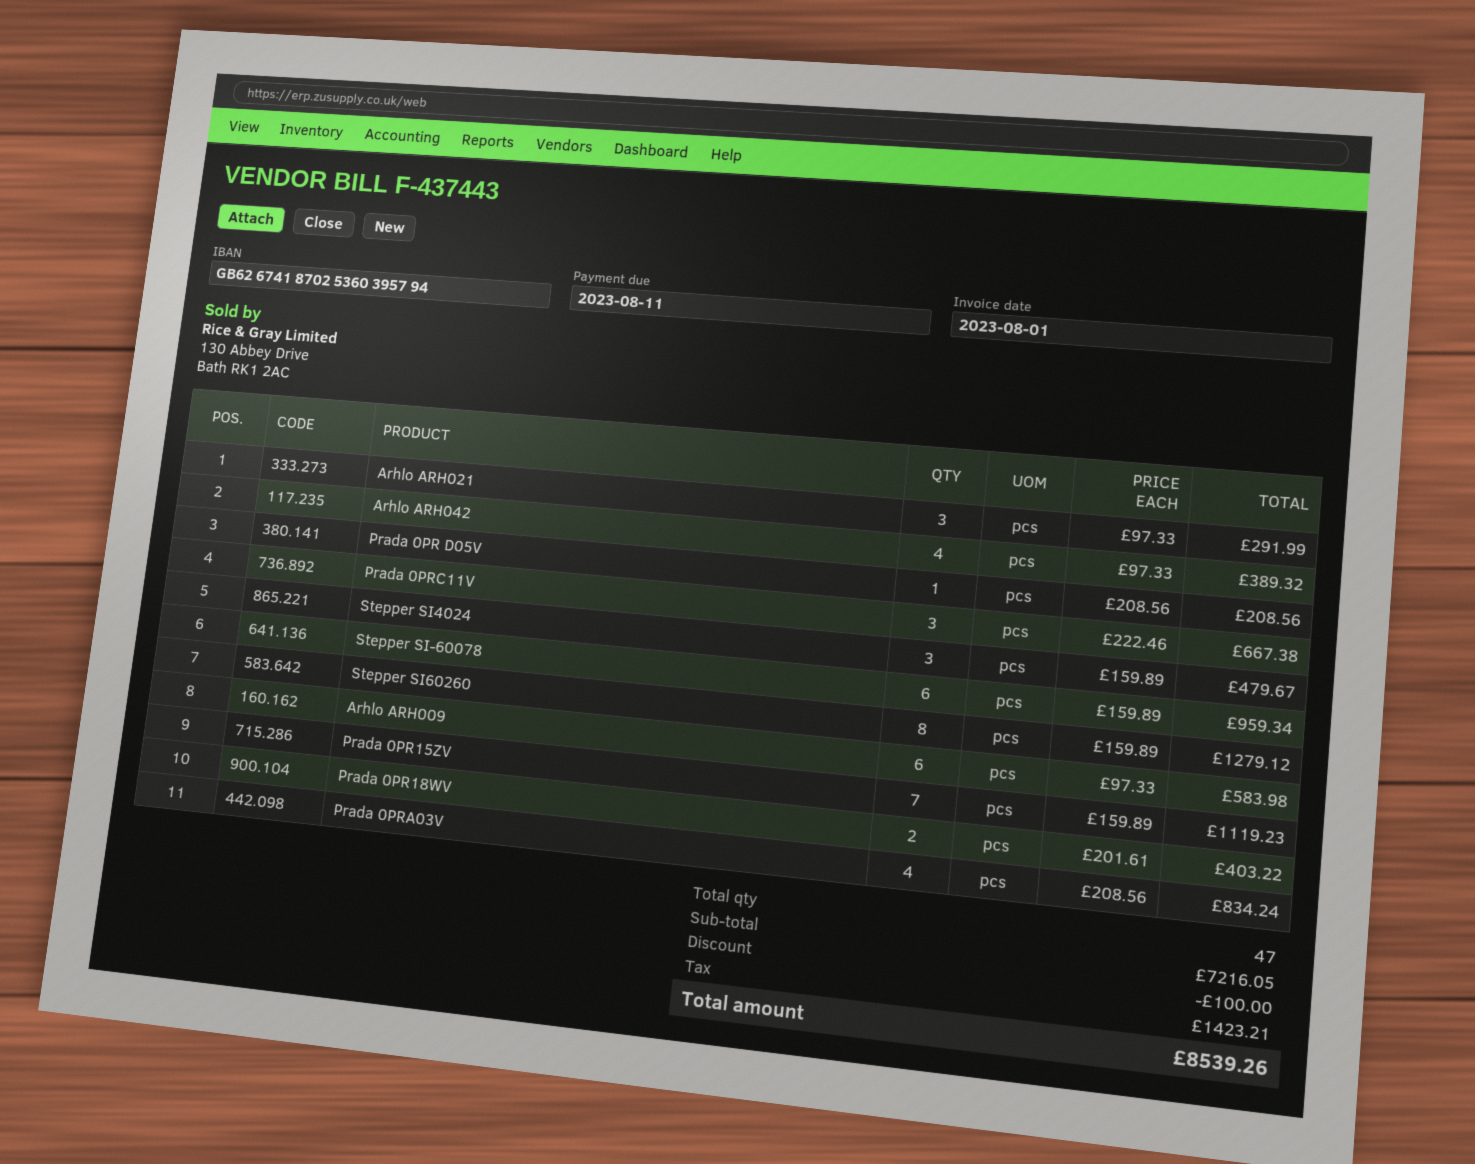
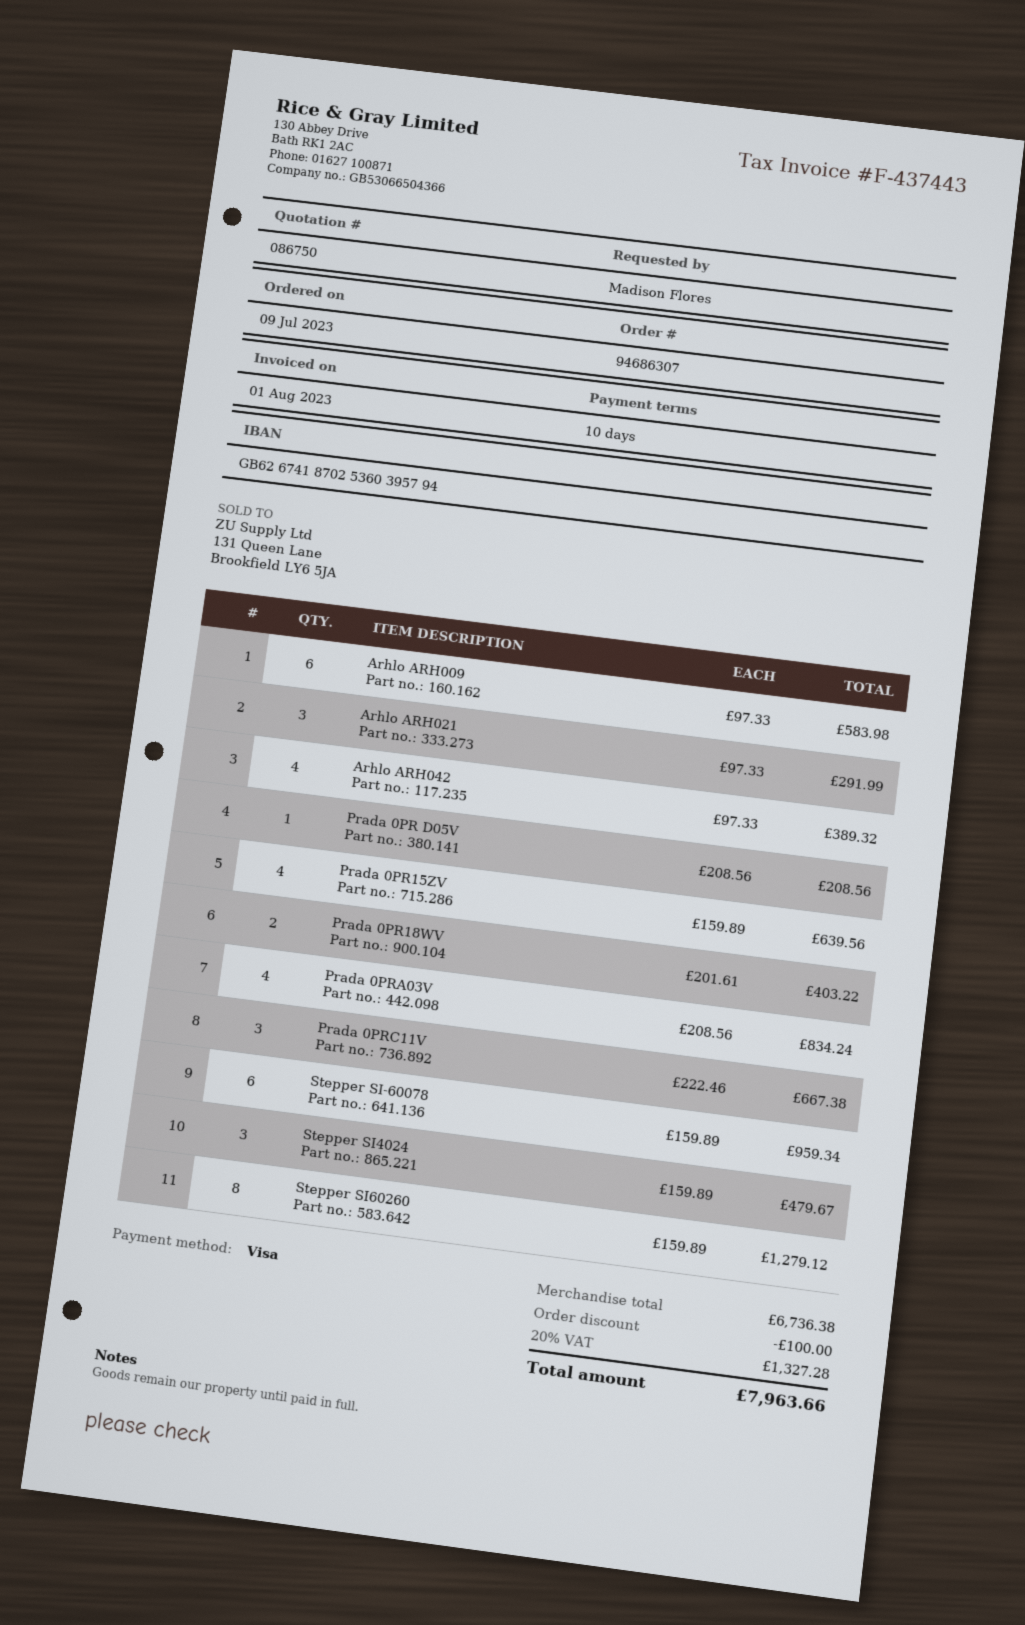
Prada 0PR15ZV: 7 x 159.89 = 1119.23 -> 4 x 159.89 = 639.56
subtotal: 7216.05 -> 6736.38
tax: 1423.21 -> 1327.28
total: 8539.26 -> 7963.66

